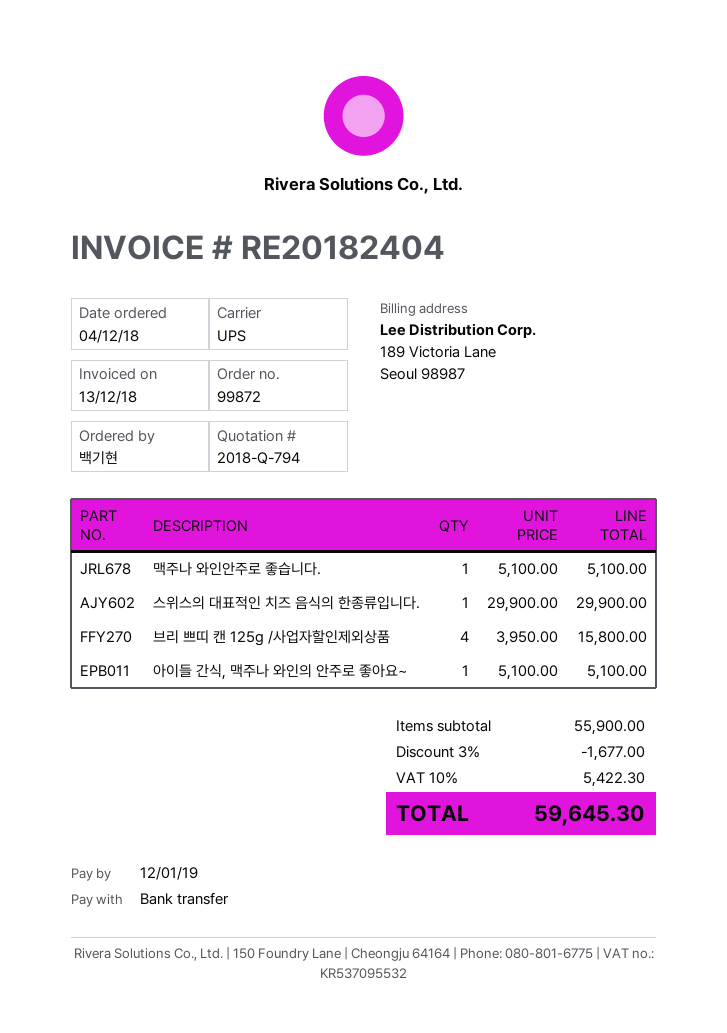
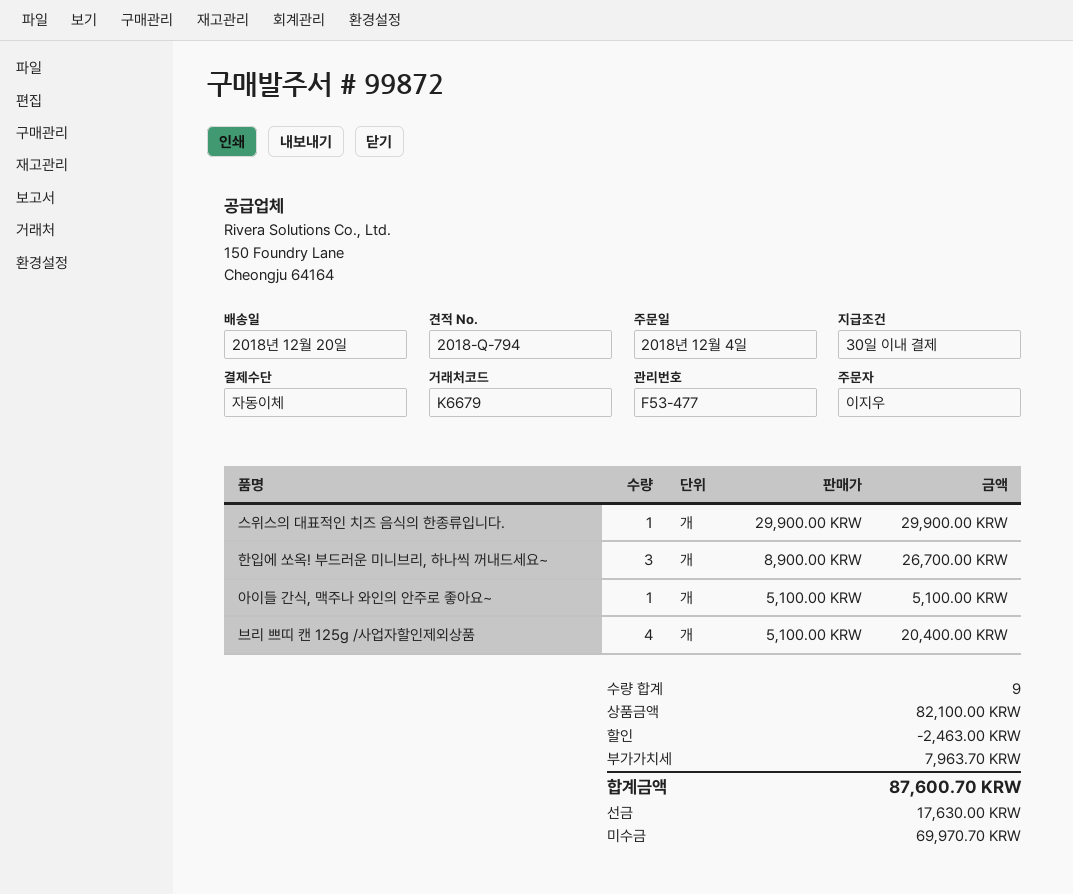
ordered by: 백기현 -> 이지우
payment method: bank transfer -> direct debit
맥주나 와인안주로 좋습니다.: 1 x 5100.00 = 5100.00 -> none
브리 쁘띠 캔 125g /사업자할인제외상품: 4 x 3950.00 = 15800.00 -> 4 x 5100.00 = 20400.00
한입에 쏘옥! 부드러운 미니브리, 하나씩 꺼내드세요~: none -> 3 x 8900.00 = 26700.00
subtotal: 55900.00 -> 82100.00
discount: 1677.00 -> 2463.00
tax: 5422.30 -> 7963.70
total: 59645.30 -> 87600.70

